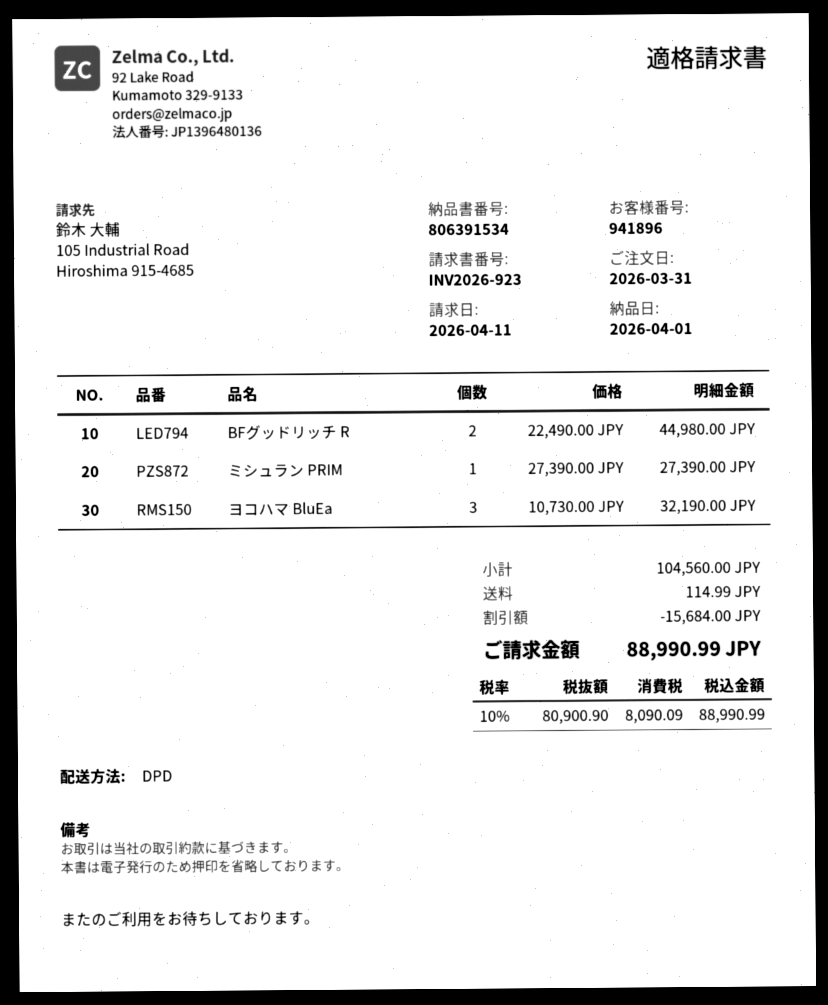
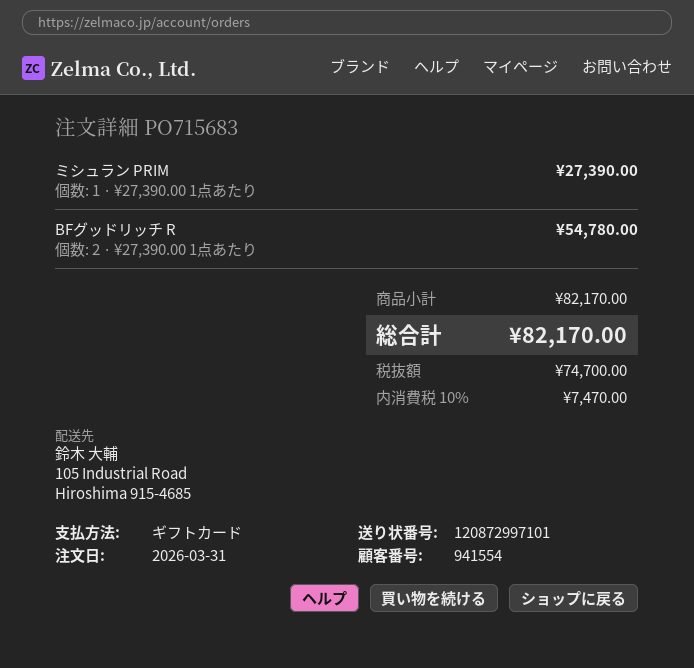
customer number: 941896 -> 941554
BFグッドリッチ R: 2 x 22490.00 = 44980.00 -> 2 x 27390.00 = 54780.00
ヨコハマ BluEa: 3 x 10730.00 = 32190.00 -> none
subtotal: 104560.00 -> 82170.00
discount: 15684.00 -> none
shipping: 114.99 -> none
net: 80900.90 -> 74700.00
tax: 10% = 8090.09 -> 10% = 7470.00
total: 88990.99 -> 82170.00

